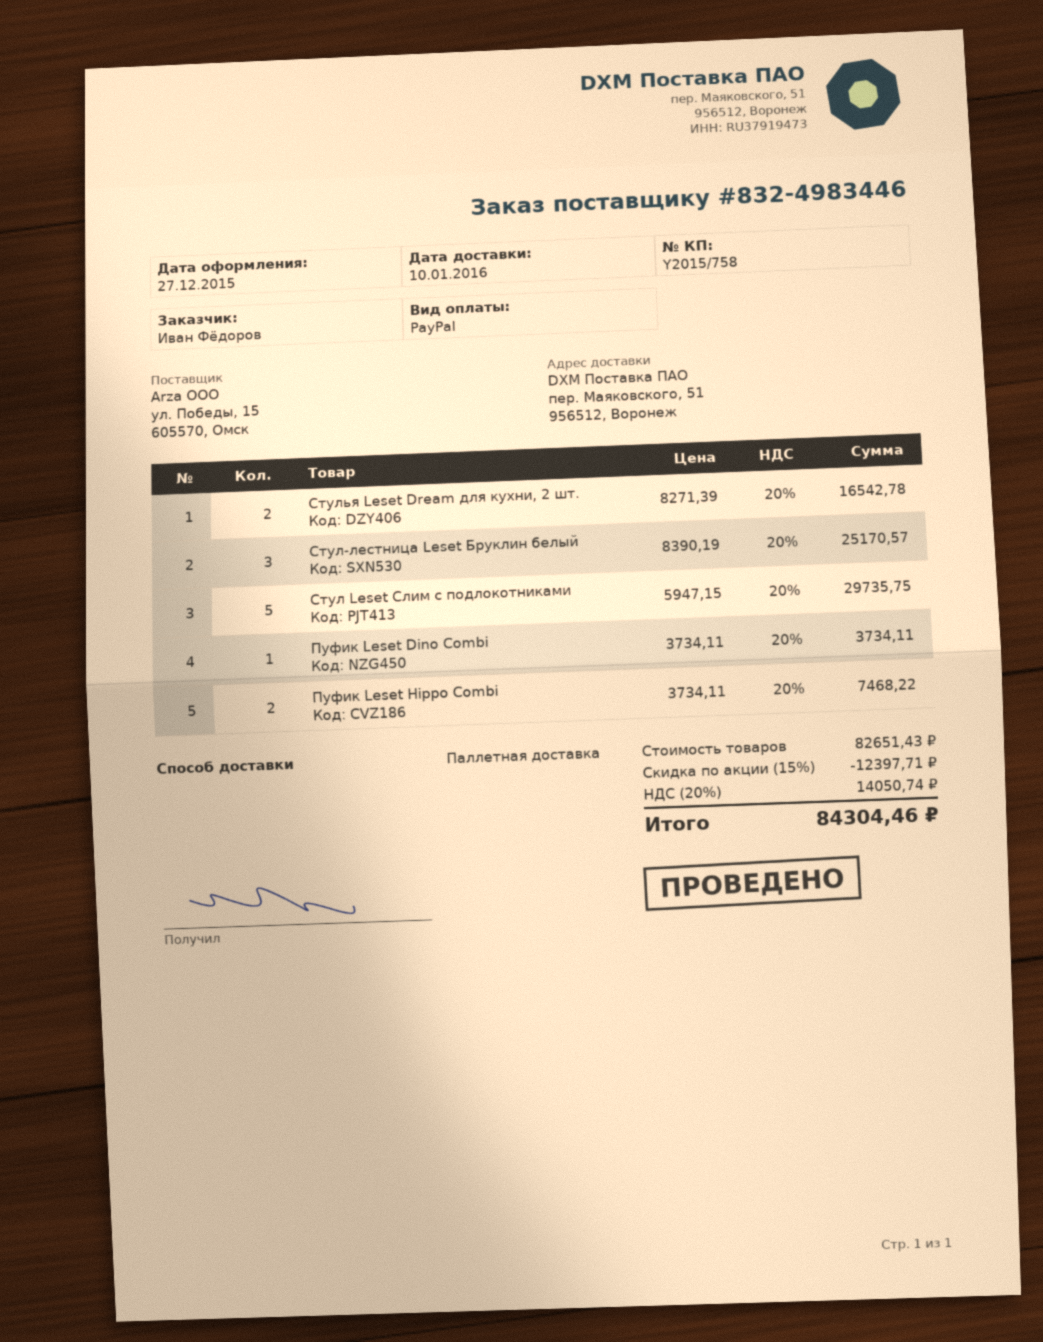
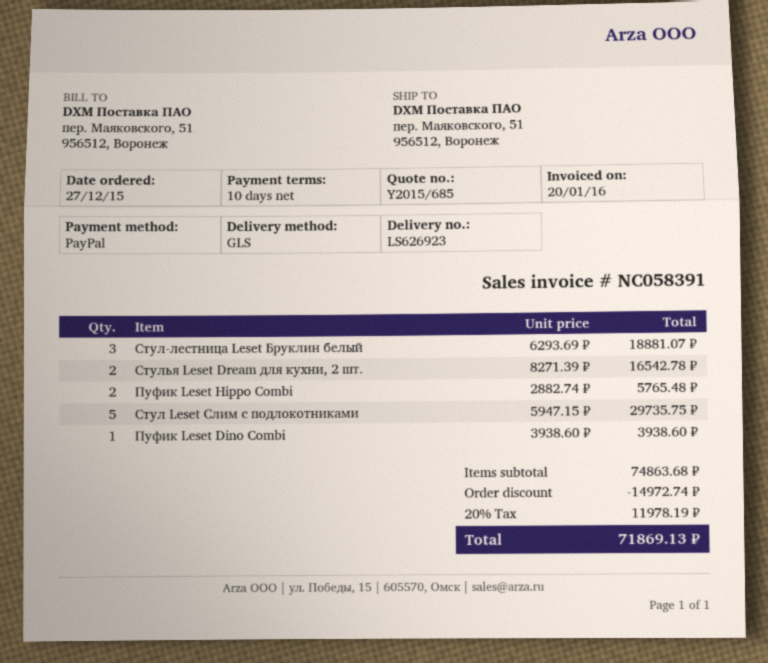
quote number: Y2015/758 -> Y2015/685
shipping method: pallet freight -> GLS
Стул-лестница Leset Бруклин белый: 3 x 8390.19 = 25170.57 -> 3 x 6293.69 = 18881.07
Пуфик Leset Dino Combi: 1 x 3734.11 = 3734.11 -> 1 x 3938.60 = 3938.60
Пуфик Leset Hippo Combi: 2 x 3734.11 = 7468.22 -> 2 x 2882.74 = 5765.48
subtotal: 82651.43 -> 74863.68
discount: 12397.71 -> 14972.74
tax: 20% = 14050.74 -> 20% = 11978.19
total: 84304.46 -> 71869.13

